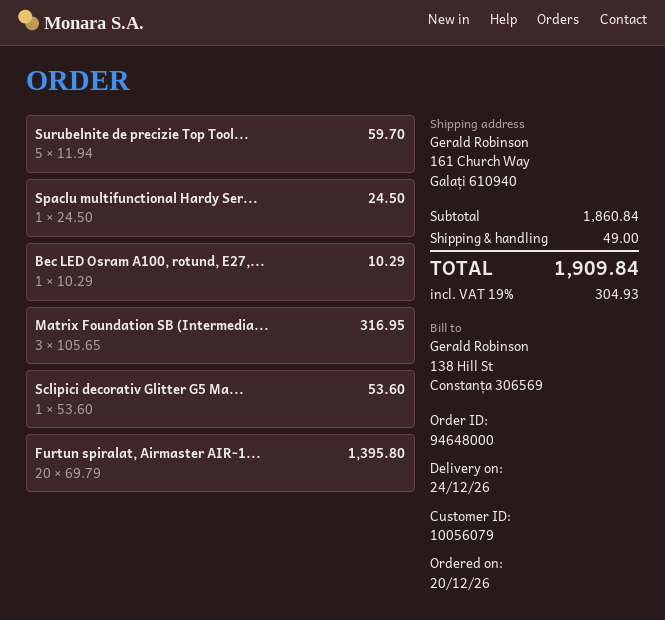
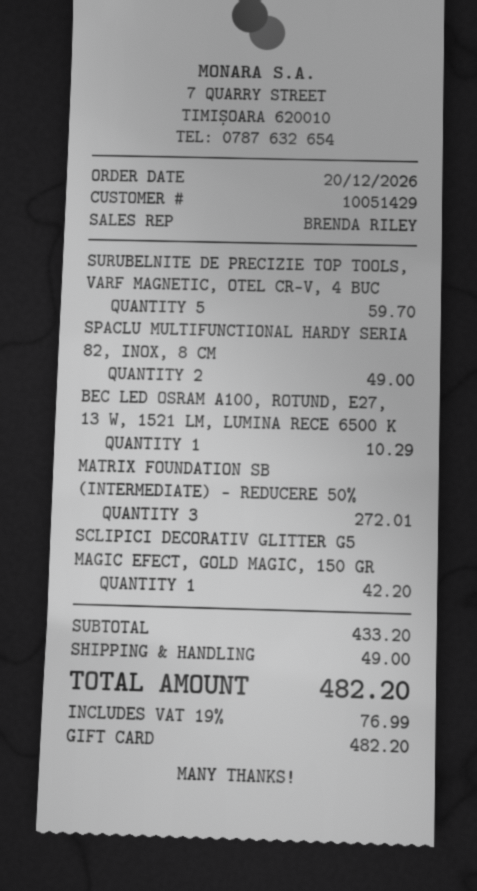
customer number: 10056079 -> 10051429
Spaclu multifunctional Hardy Ser...: 1 for 24.50 -> 2 for 49.00
Matrix Foundation SB (Intermedia...: 3 for 316.95 -> 3 for 272.01
Sclipici decorativ Glitter G5 Ma...: 1 for 53.60 -> 1 for 42.20
Furtun spiralat, Airmaster AIR-1...: 20 for 1395.80 -> none
subtotal: 1860.84 -> 433.20
tax: 19% = 304.93 -> 19% = 76.99
total: 1909.84 -> 482.20

